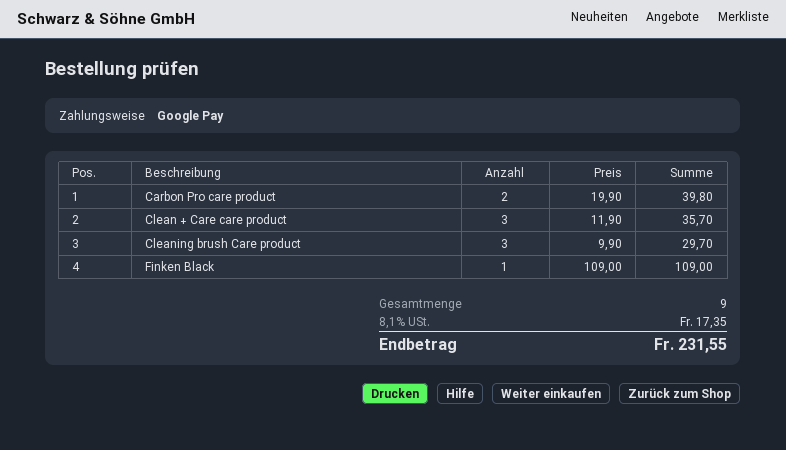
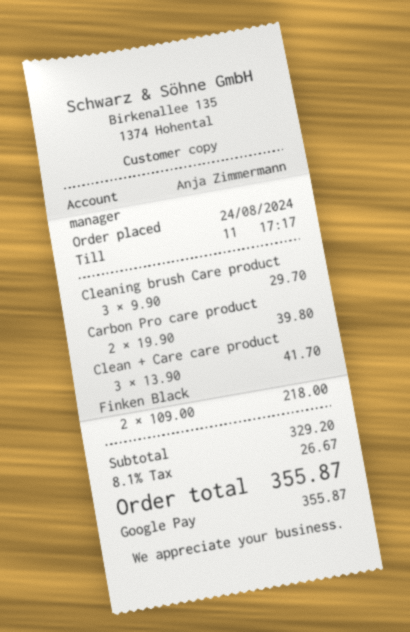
Clean + Care care product: 3 x 11.90 = 35.70 -> 3 x 13.90 = 41.70
Finken Black: 1 x 109.00 = 109.00 -> 2 x 109.00 = 218.00
tax: 8.1% = 17.35 -> 8.1% = 26.67
total: 231.55 -> 355.87

